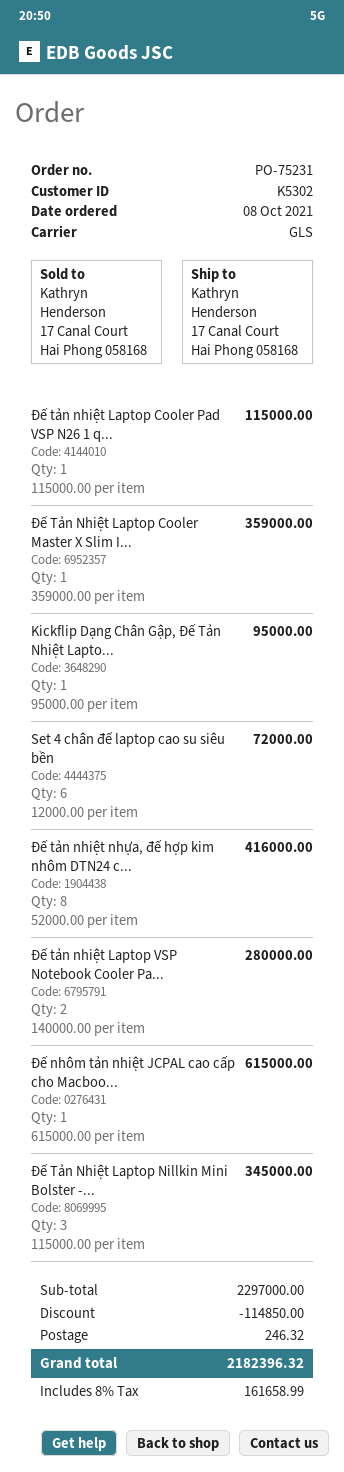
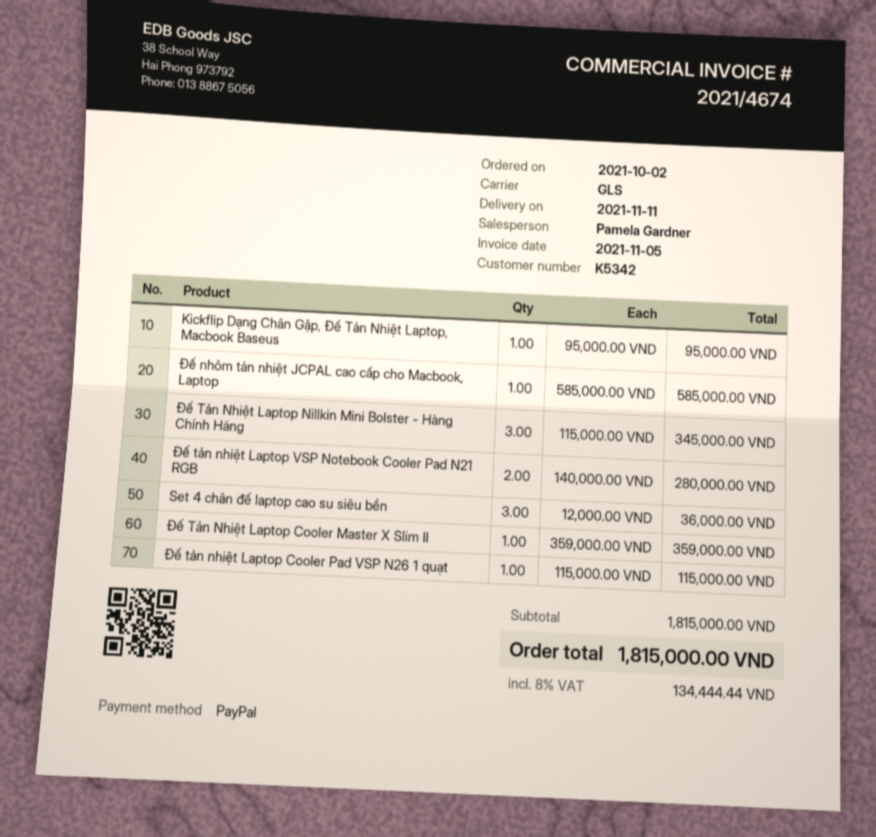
order date: 2021-10-08 -> 2021-10-02
customer number: K5302 -> K5342
Set 4 chân đế laptop cao su siêu bền: 6 x 12000.00 = 72000.00 -> 3 x 12000.00 = 36000.00
Đế tản nhiệt nhựa, đế hợp kim nhôm DTN24 c...: 8 x 52000.00 = 416000.00 -> none
Đế nhôm tản nhiệt JCPAL cao cấp cho Macboo...: 1 x 615000.00 = 615000.00 -> 1 x 585000.00 = 585000.00
subtotal: 2297000.00 -> 1815000.00
discount: 114850.00 -> none
shipping: 246.32 -> none
tax: 8% = 161658.99 -> 8% = 134444.44
total: 2182396.32 -> 1815000.00

